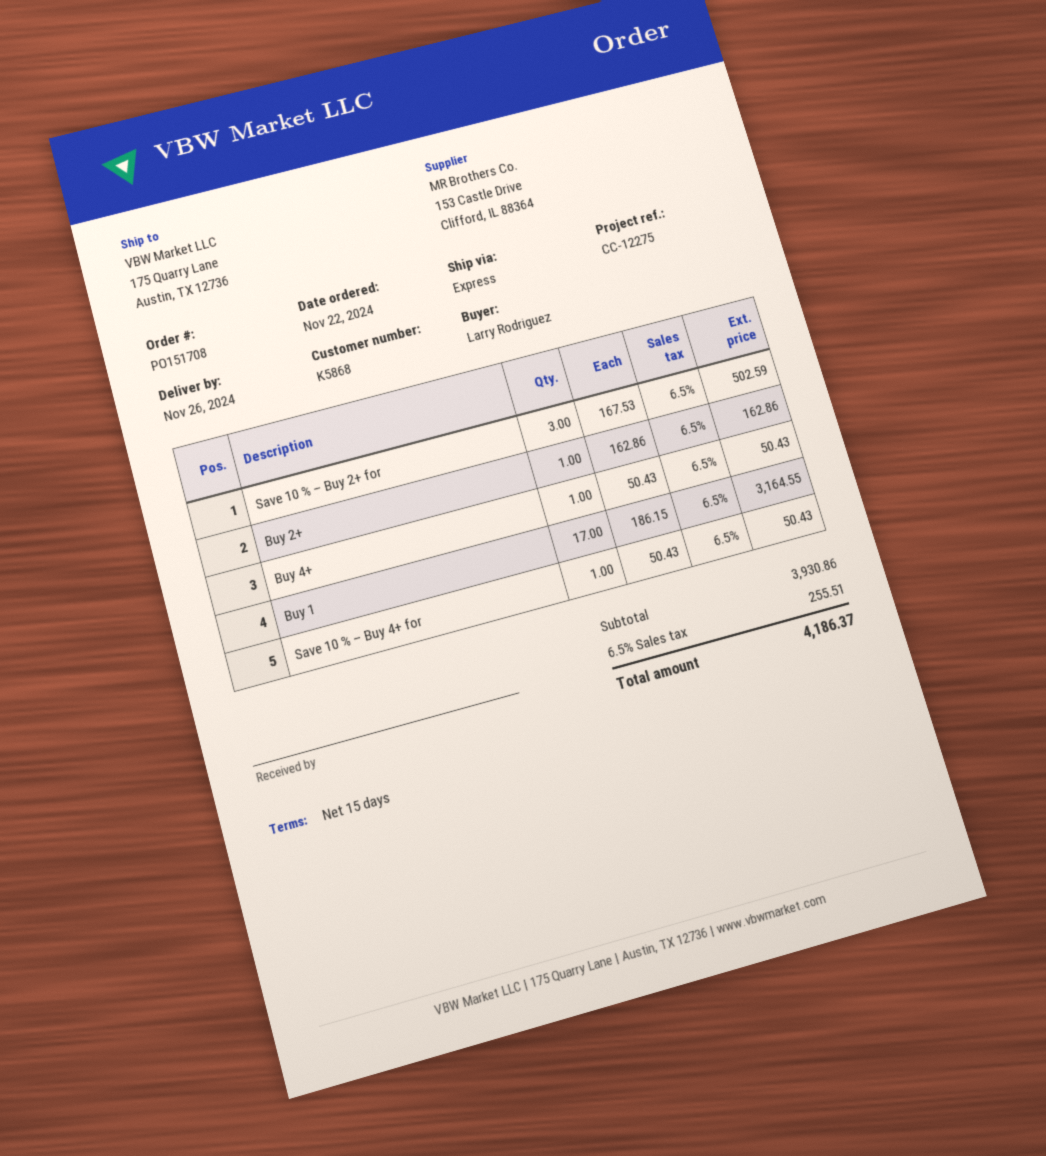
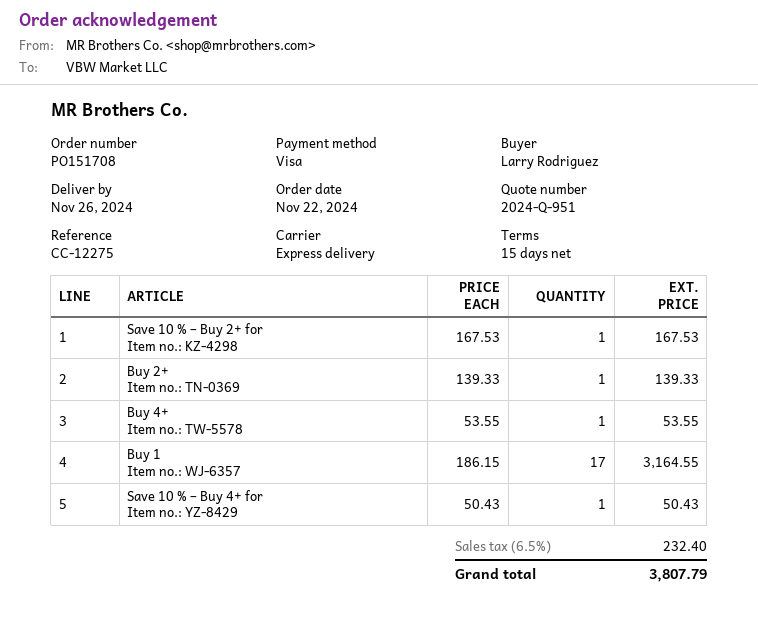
Save 10 % – Buy 2+ for: 3 x 167.53 = 502.59 -> 1 x 167.53 = 167.53
Buy 2+: 1 x 162.86 = 162.86 -> 1 x 139.33 = 139.33
Buy 4+: 1 x 50.43 = 50.43 -> 1 x 53.55 = 53.55
tax: 6.5% = 255.51 -> 6.5% = 232.40
total: 4186.37 -> 3807.79

